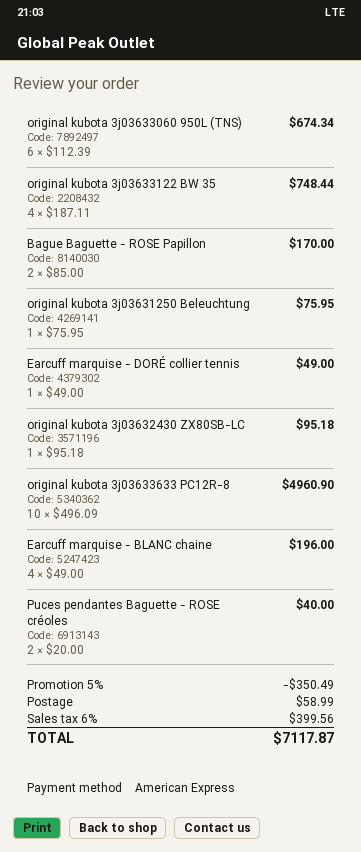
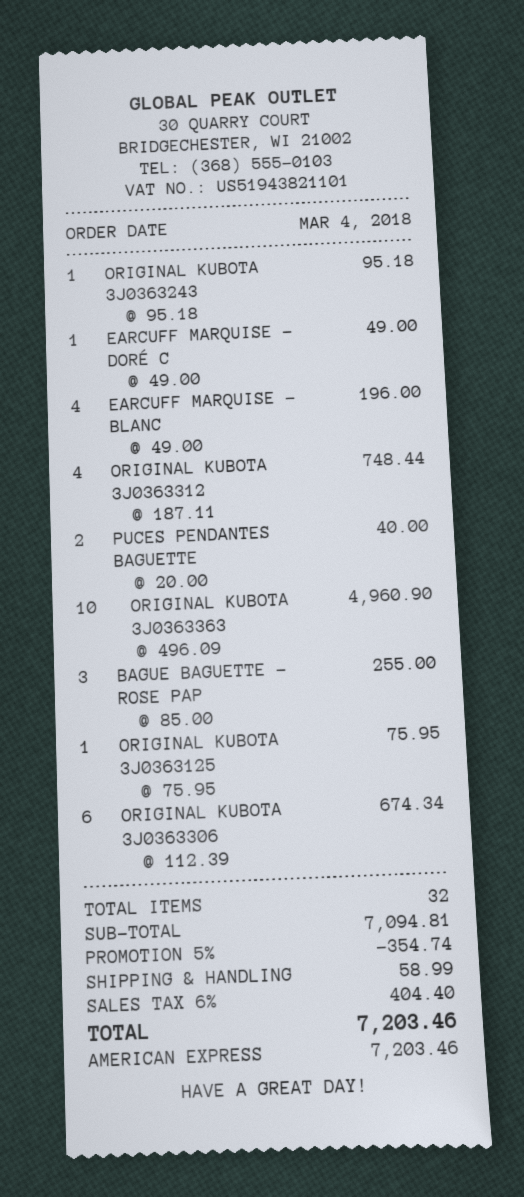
Bague Baguette - ROSE Papillon: 2 x 85.00 = 170.00 -> 3 x 85.00 = 255.00
discount: 5% = 350.49 -> 5% = 354.74
tax: 6% = 399.56 -> 6% = 404.40
total: 7117.87 -> 7203.46

